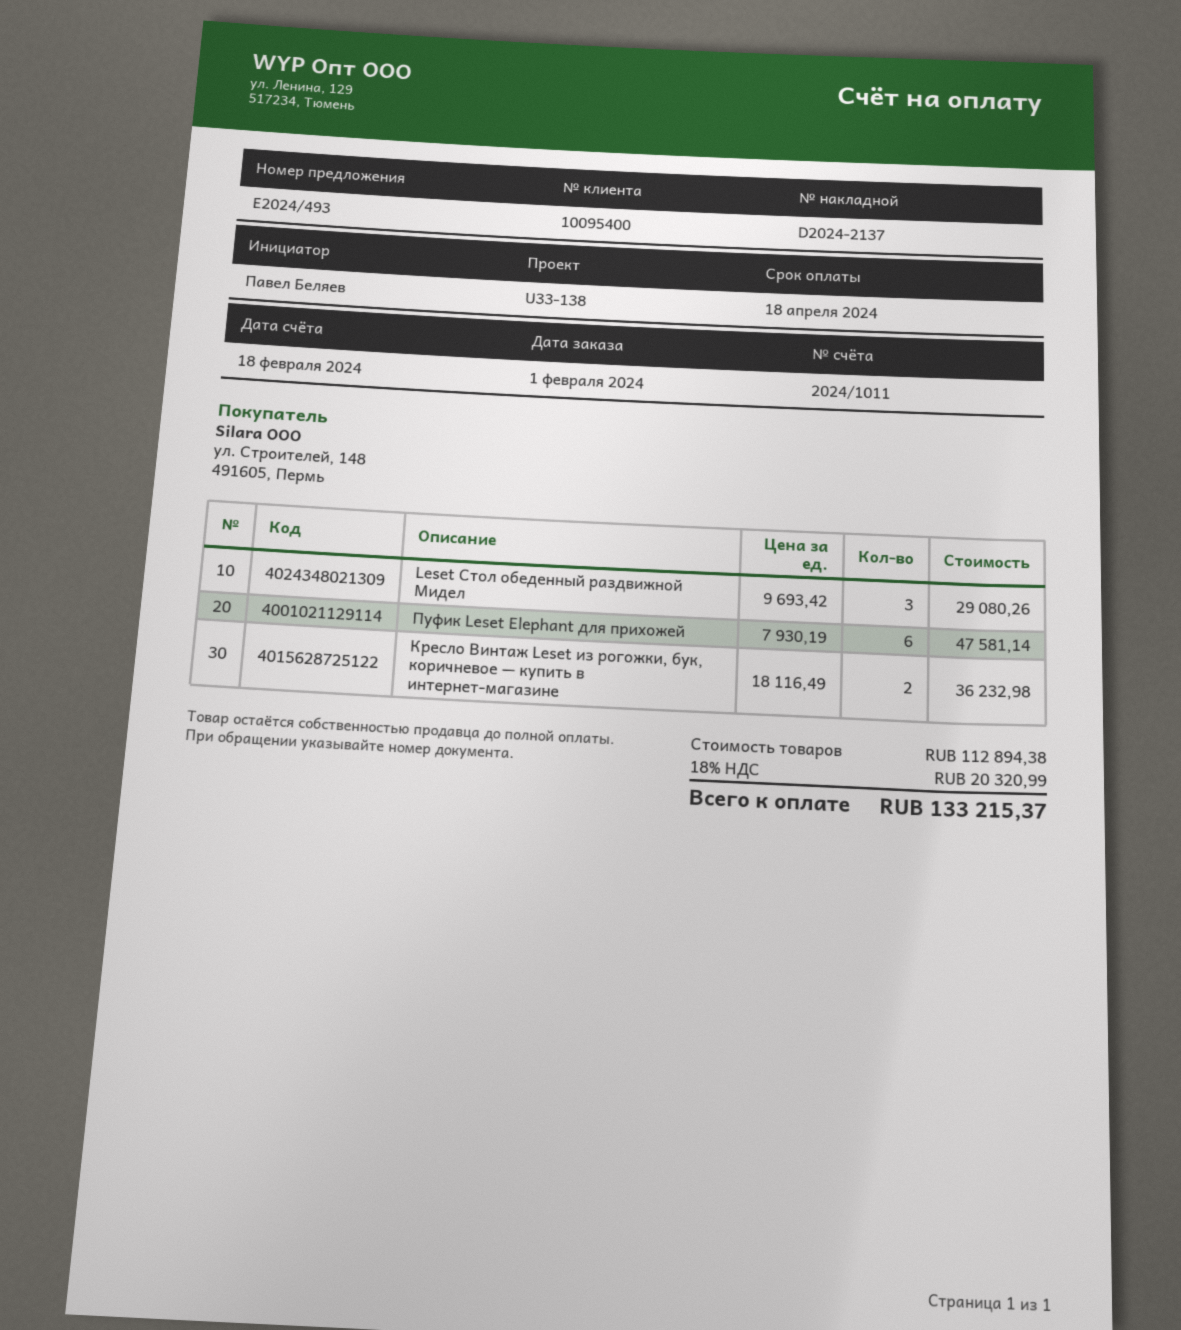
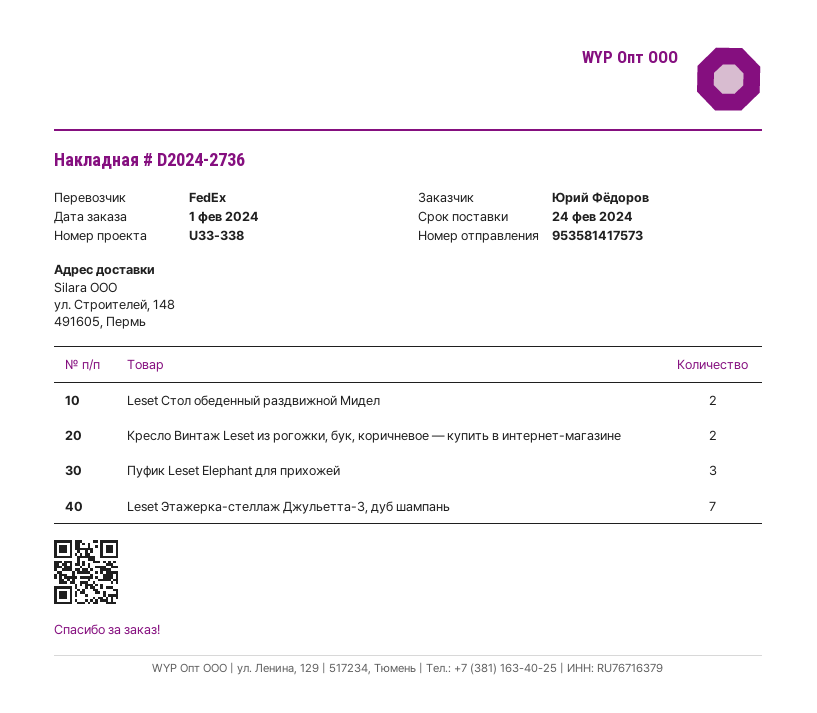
delivery note number: D2024-2137 -> D2024-2736
reference: U33-138 -> U33-338
ordered by: Павел Беляев -> Юрий Фёдоров
Leset Стол обеденный раздвижной Мидел: 3 -> 2
Пуфик Leset Elephant для прихожей: 6 -> 3
Leset Этажерка-стеллаж Джульетта-3, дуб шампань: none -> 7

